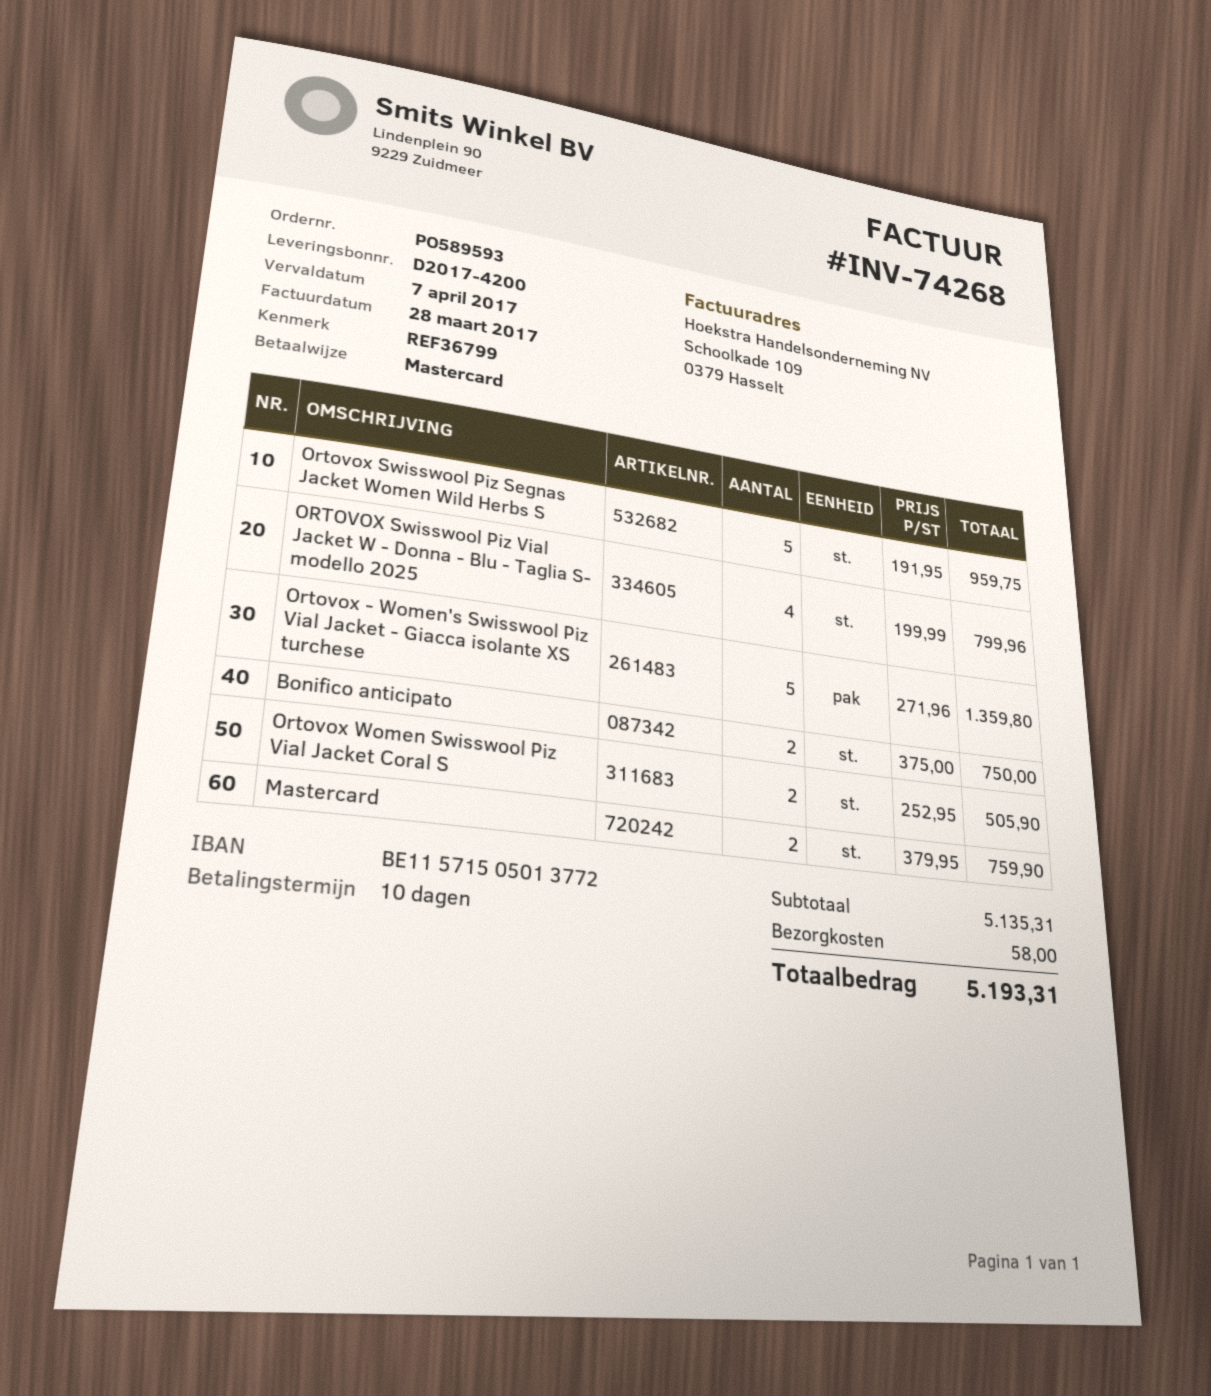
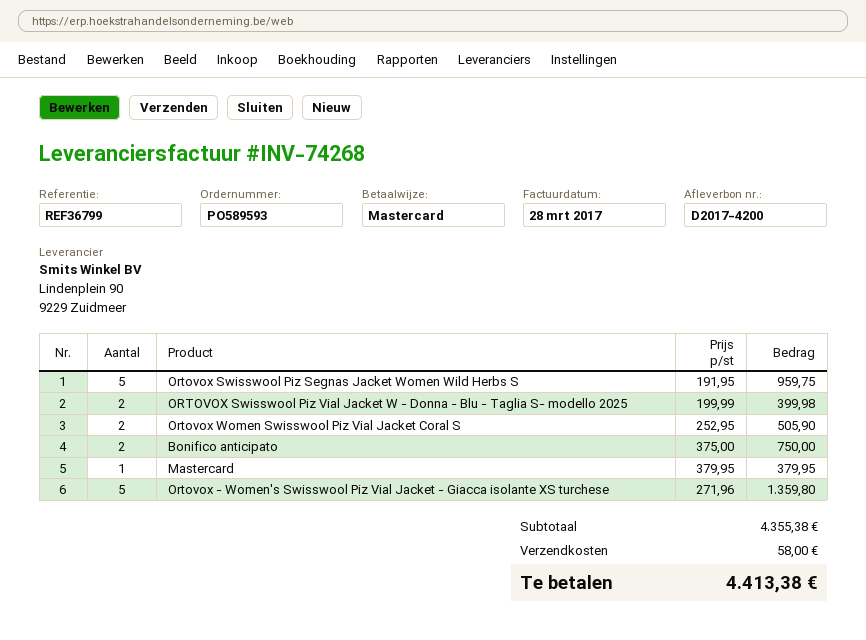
ORTOVOX Swisswool Piz Vial Jacket W - Donna - Blu - Taglia S- modello 2025: 4 x 199.99 = 799.96 -> 2 x 199.99 = 399.98
Mastercard: 2 x 379.95 = 759.90 -> 1 x 379.95 = 379.95
subtotal: 5135.31 -> 4355.38
total: 5193.31 -> 4413.38

